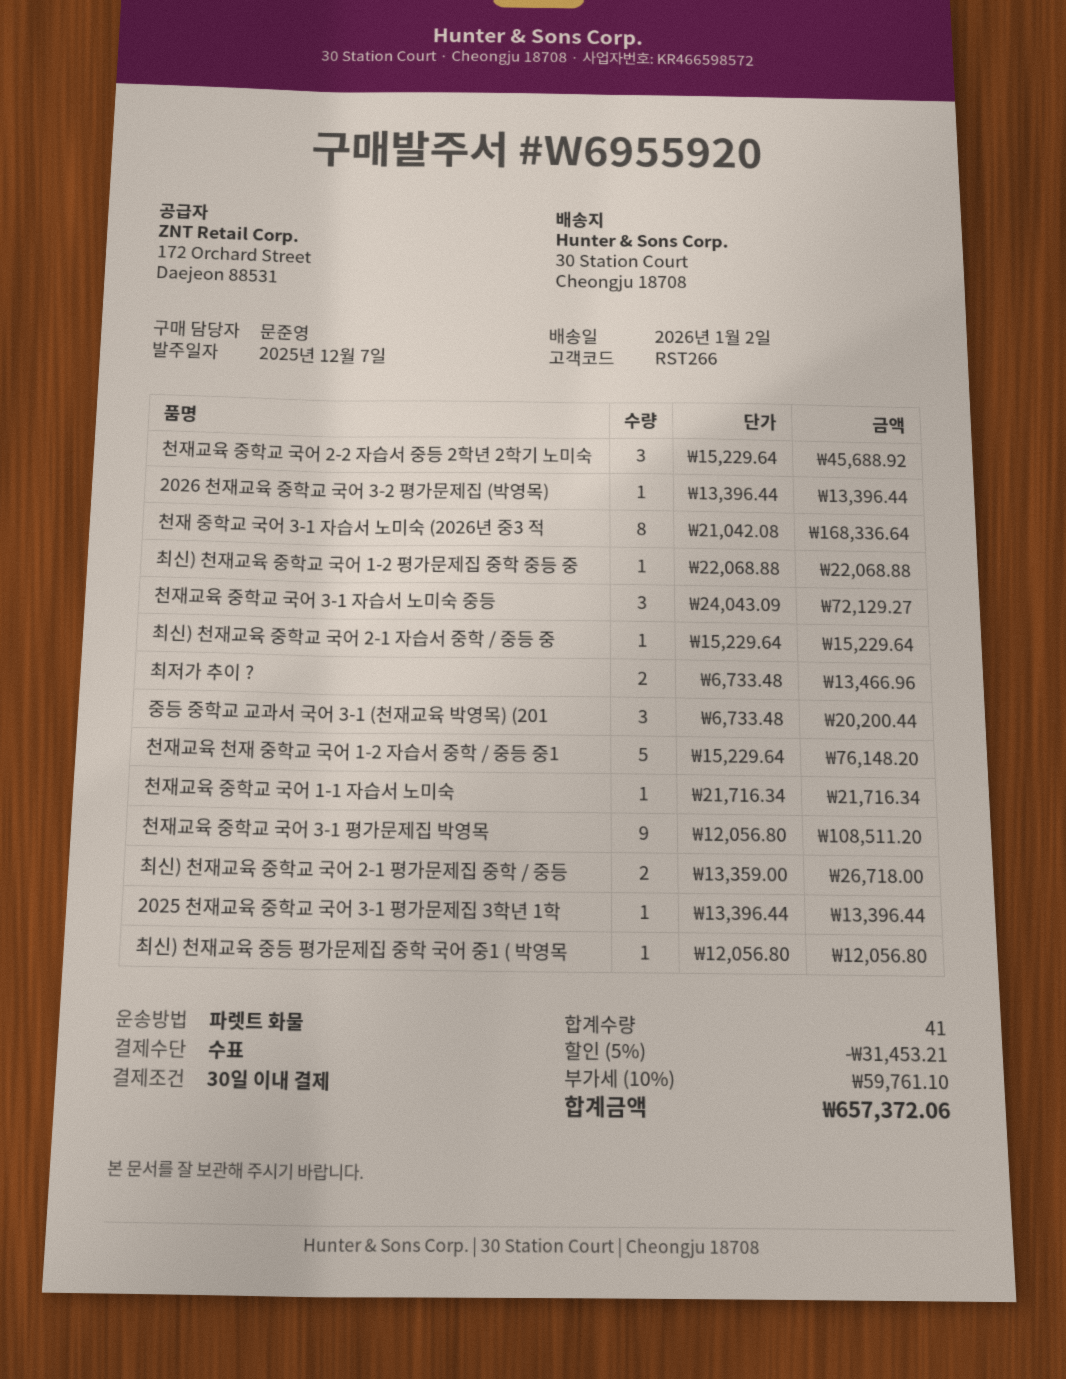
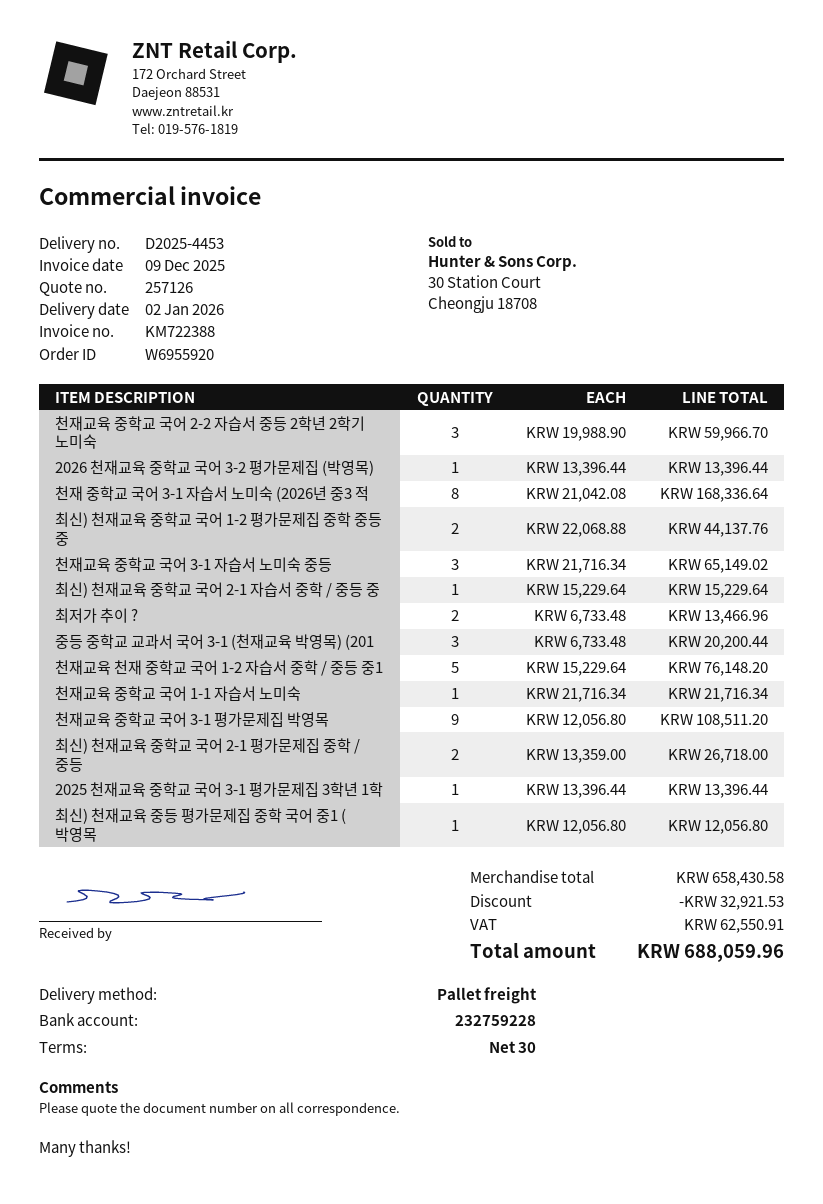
천재교육 중학교 국어 2-2 자습서 중등 2학년 2학기 노미숙: 3 x 15229.64 = 45688.92 -> 3 x 19988.90 = 59966.70
최신) 천재교육 중학교 국어 1-2 평가문제집 중학 중등 중: 1 x 22068.88 = 22068.88 -> 2 x 22068.88 = 44137.76
천재교육 중학교 국어 3-1 자습서 노미숙 중등: 3 x 24043.09 = 72129.27 -> 3 x 21716.34 = 65149.02
discount: 31453.21 -> 32921.53
tax: 59761.10 -> 62550.91
total: 657372.06 -> 688059.96

